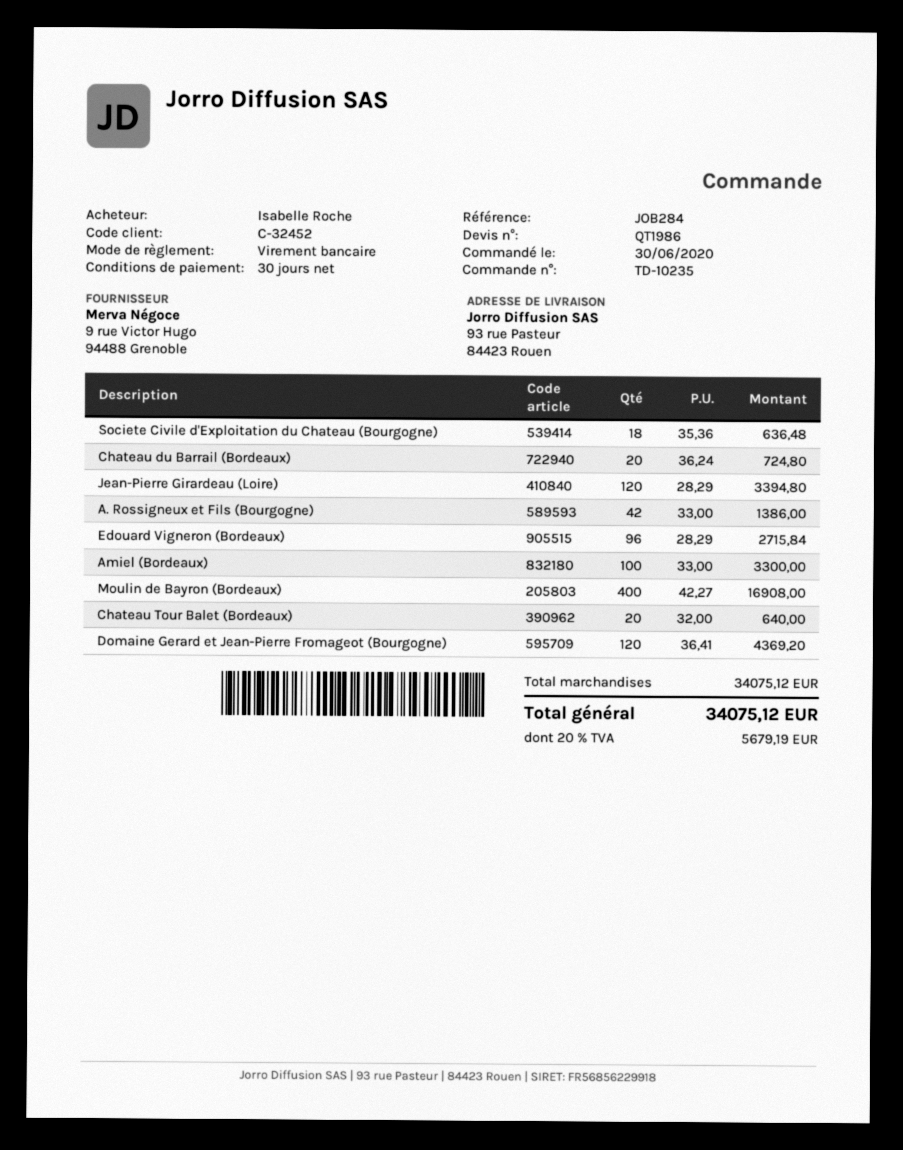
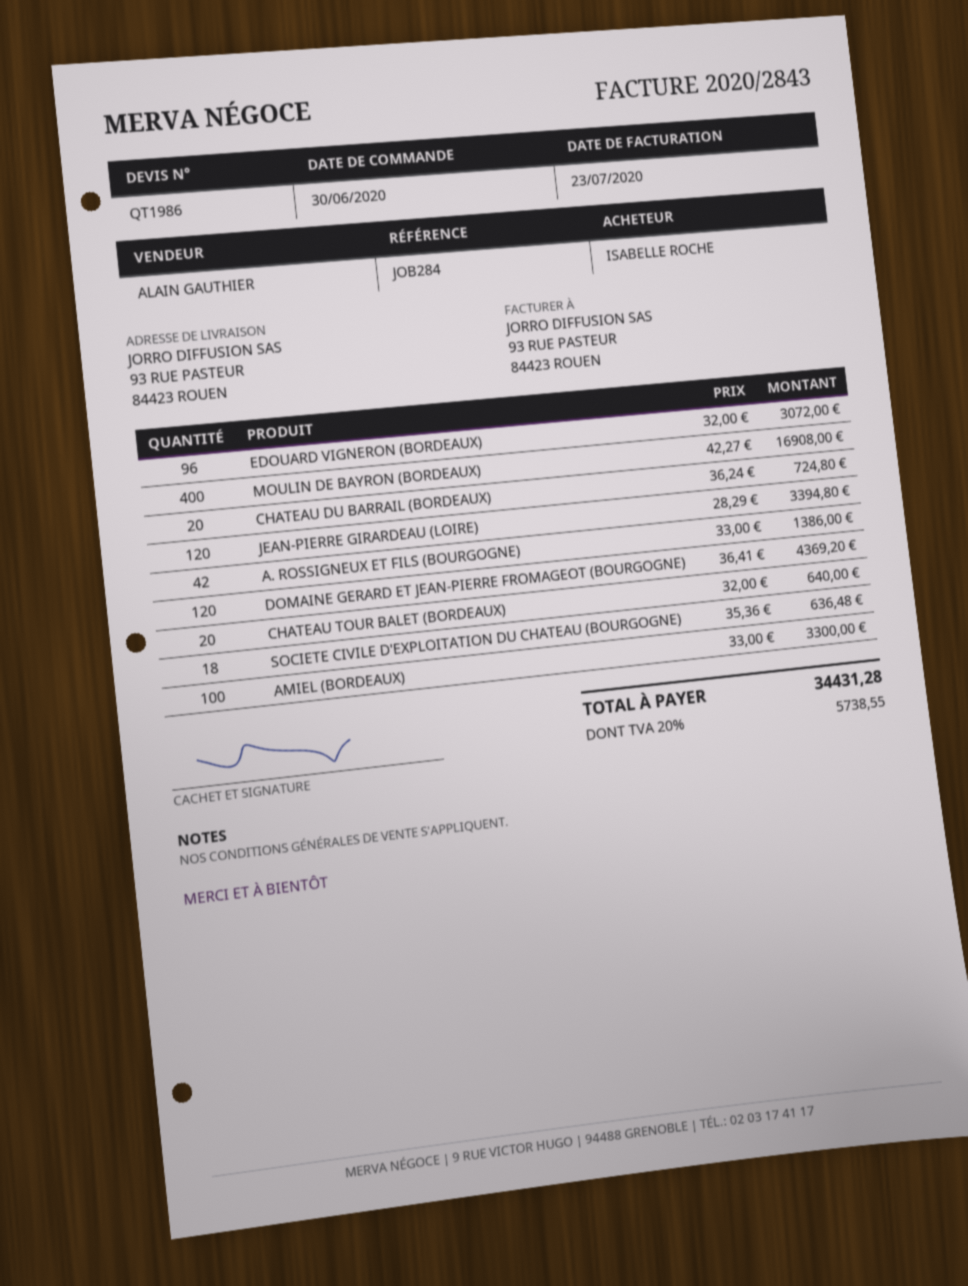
Edouard Vigneron (Bordeaux): 96 x 28.29 = 2715.84 -> 96 x 32.00 = 3072.00
tax: 20% = 5679.19 -> 20% = 5738.55
total: 34075.12 -> 34431.28

